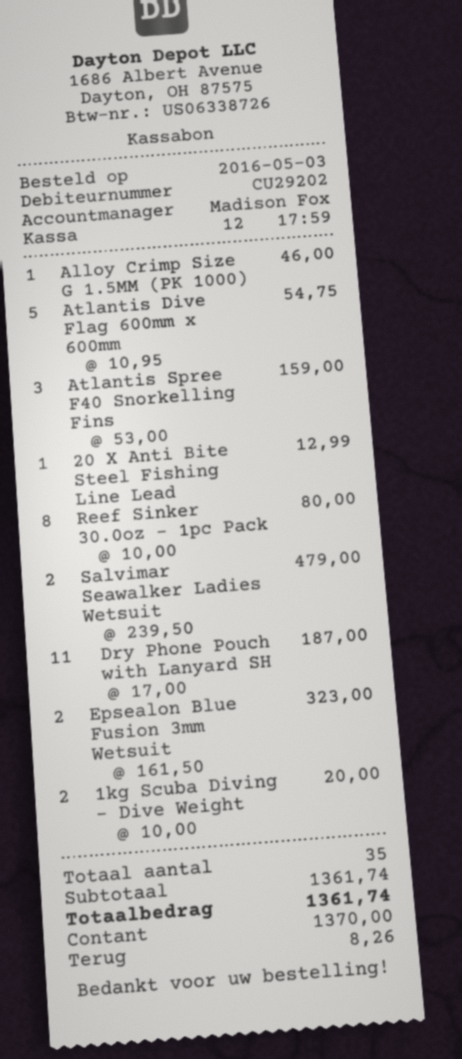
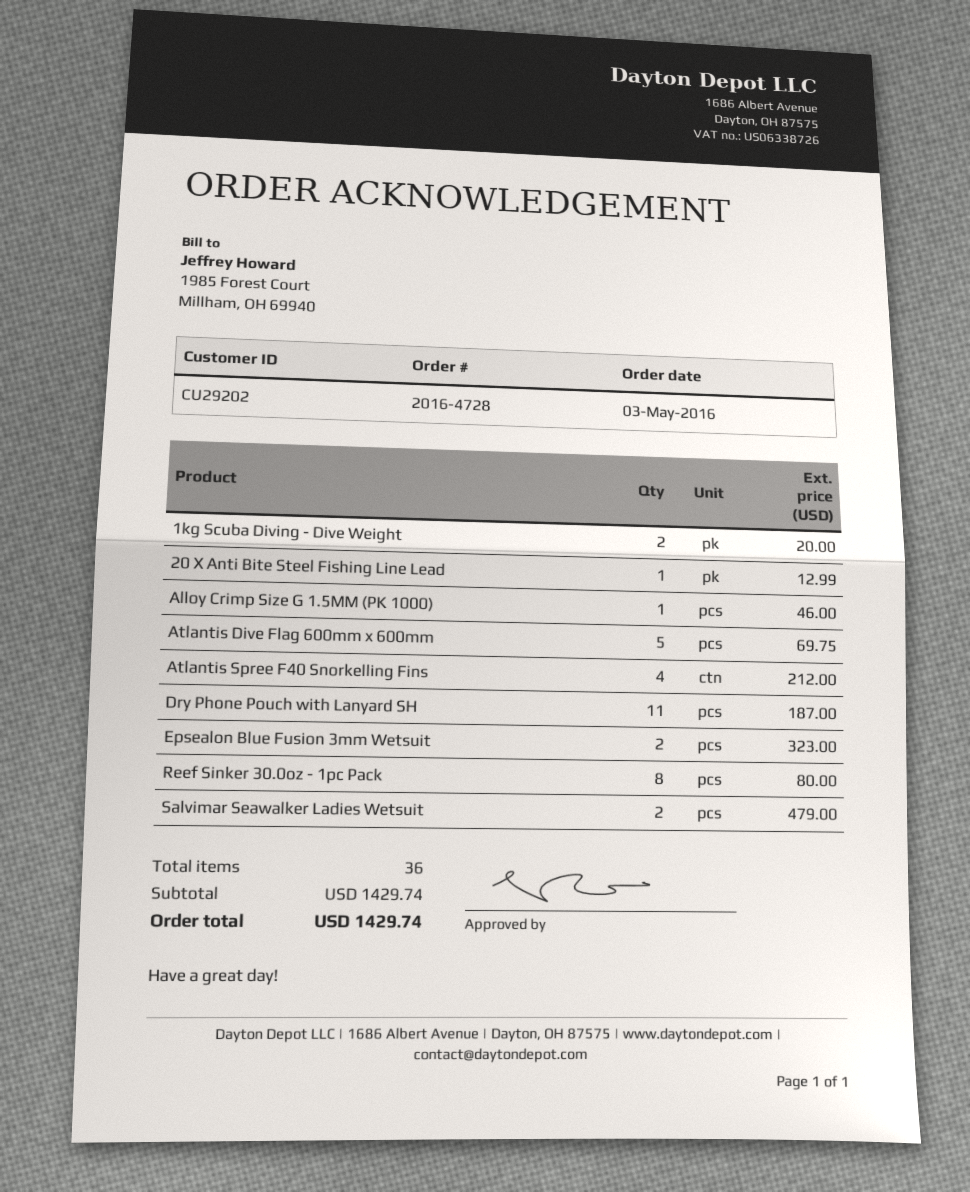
Atlantis Dive Flag 600mm x 600mm: 5 for 54.75 -> 5 for 69.75
Atlantis Spree F40 Snorkelling Fins: 3 for 159.00 -> 4 for 212.00
total quantity: 35 -> 36
subtotal: 1361.74 -> 1429.74
total: 1361.74 -> 1429.74

